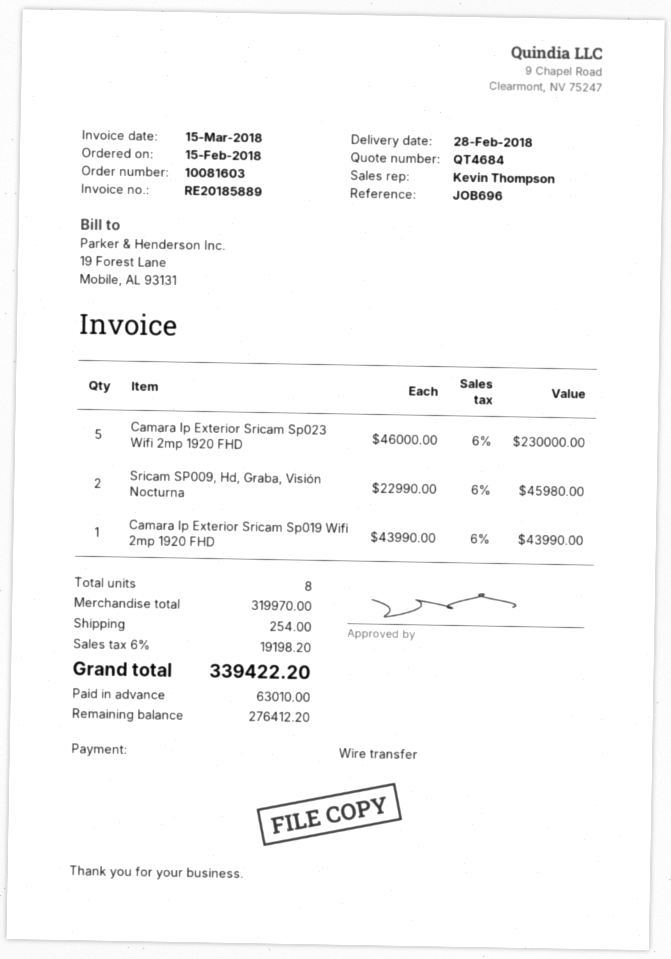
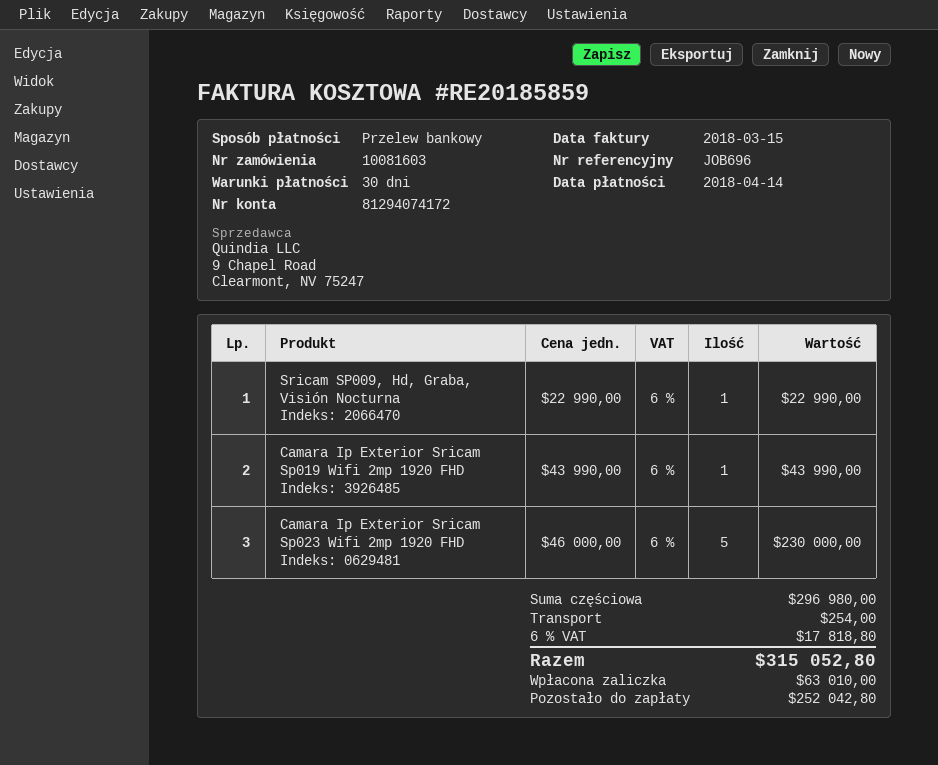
invoice number: RE20185889 -> RE20185859
Sricam SP009, Hd, Graba, Visión Nocturna: 2 x 22990.00 = 45980.00 -> 1 x 22990.00 = 22990.00
subtotal: 319970.00 -> 296980.00
tax: 6% = 19198.20 -> 6% = 17818.80
total: 339422.20 -> 315052.80
balance: 276412.20 -> 252042.80

